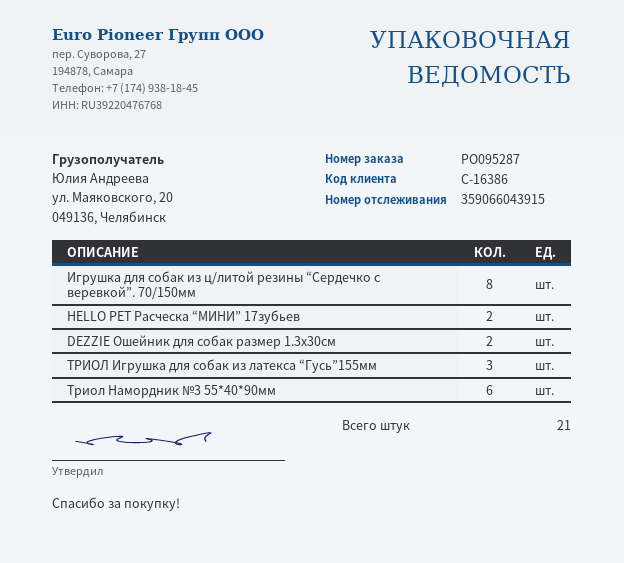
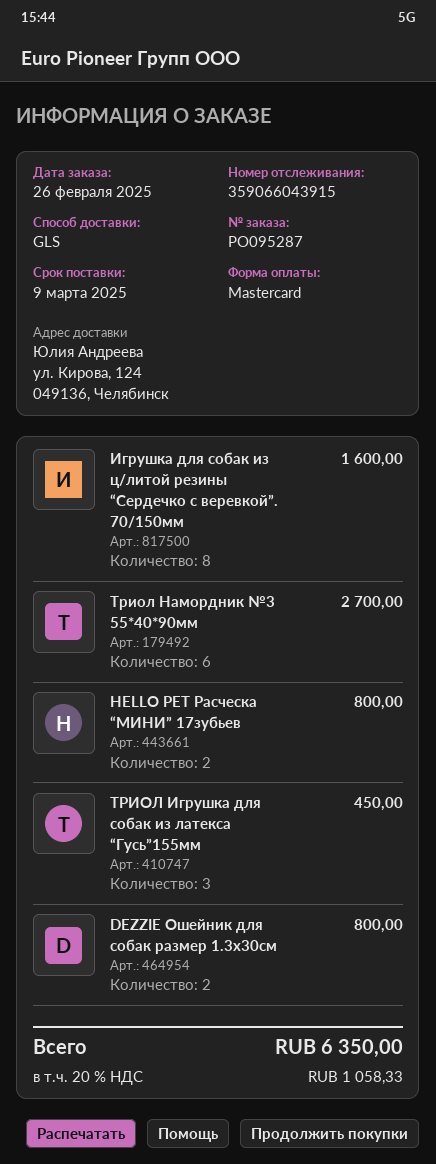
ship to: ул. Маяковского, 20, 049136, Челябинск -> ул. Кирова, 124, 049136, Челябинск

